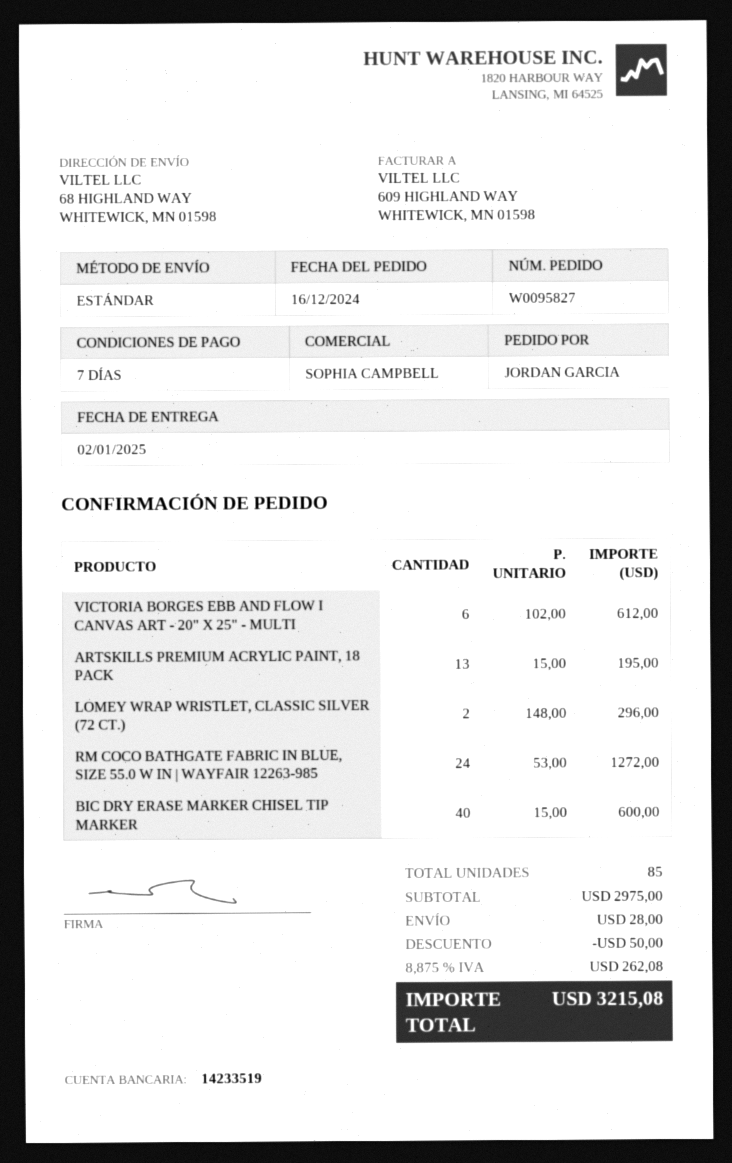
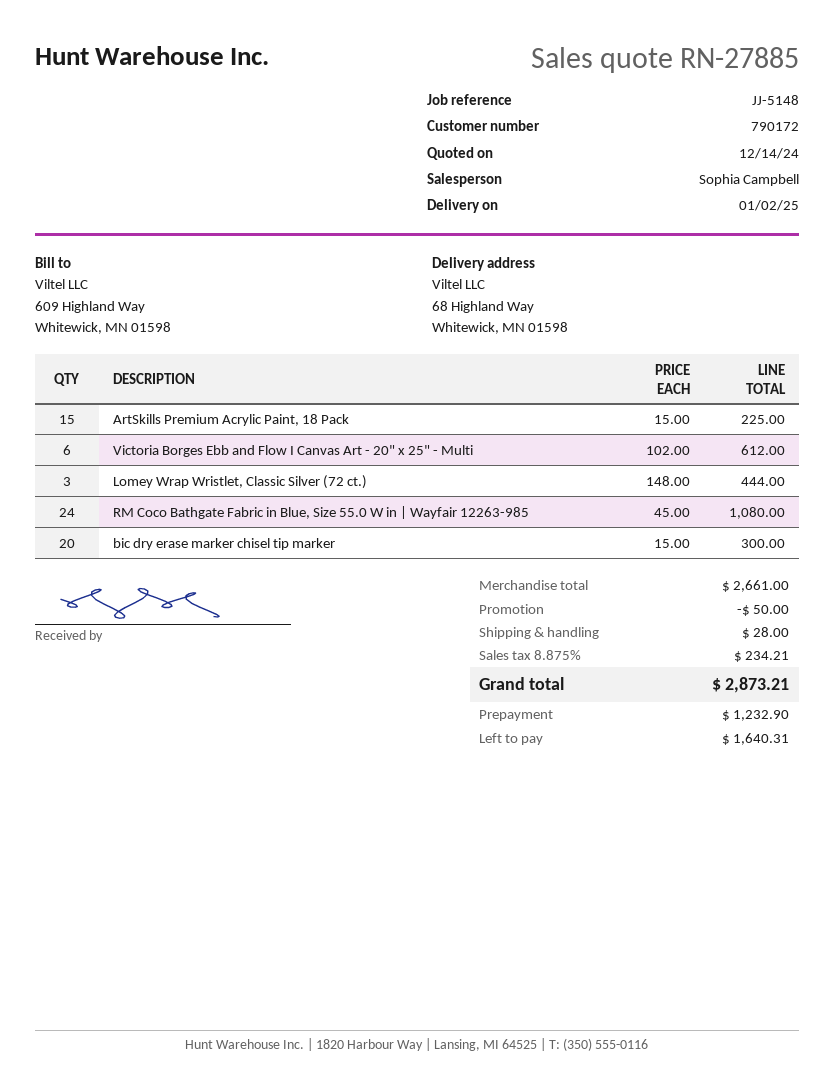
ARTSKILLS PREMIUM ACRYLIC PAINT, 18 PACK: 13 x 15.00 = 195.00 -> 15 x 15.00 = 225.00
LOMEY WRAP WRISTLET, CLASSIC SILVER (72 CT.): 2 x 148.00 = 296.00 -> 3 x 148.00 = 444.00
RM COCO BATHGATE FABRIC IN BLUE, SIZE 55.0 W IN | WAYFAIR 12263-985: 24 x 53.00 = 1272.00 -> 24 x 45.00 = 1080.00
BIC DRY ERASE MARKER CHISEL TIP MARKER: 40 x 15.00 = 600.00 -> 20 x 15.00 = 300.00
subtotal: 2975.00 -> 2661.00
tax: 8.875% = 262.08 -> 8.875% = 234.21
total: 3215.08 -> 2873.21

